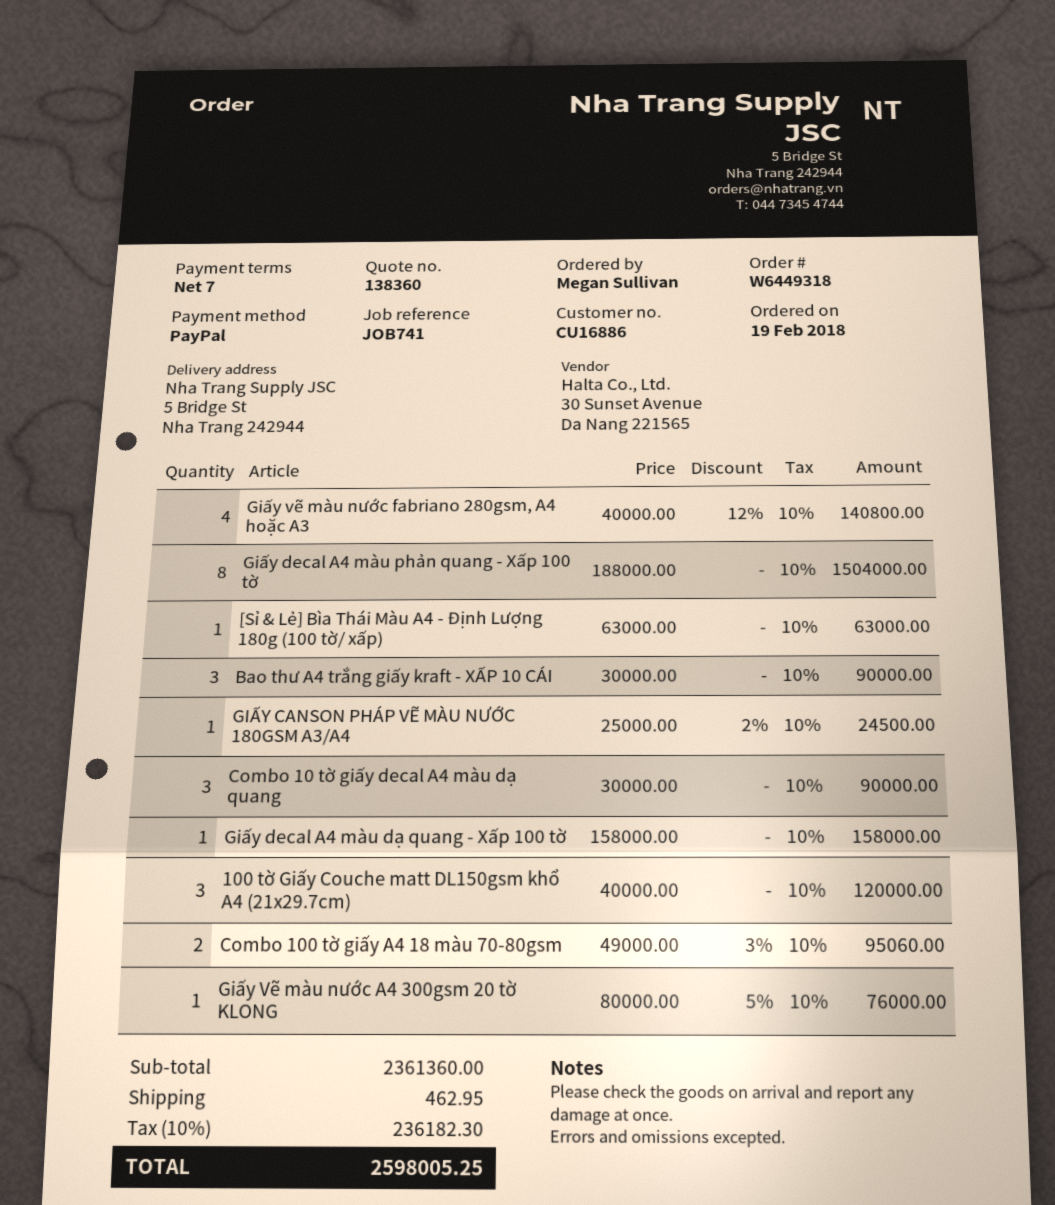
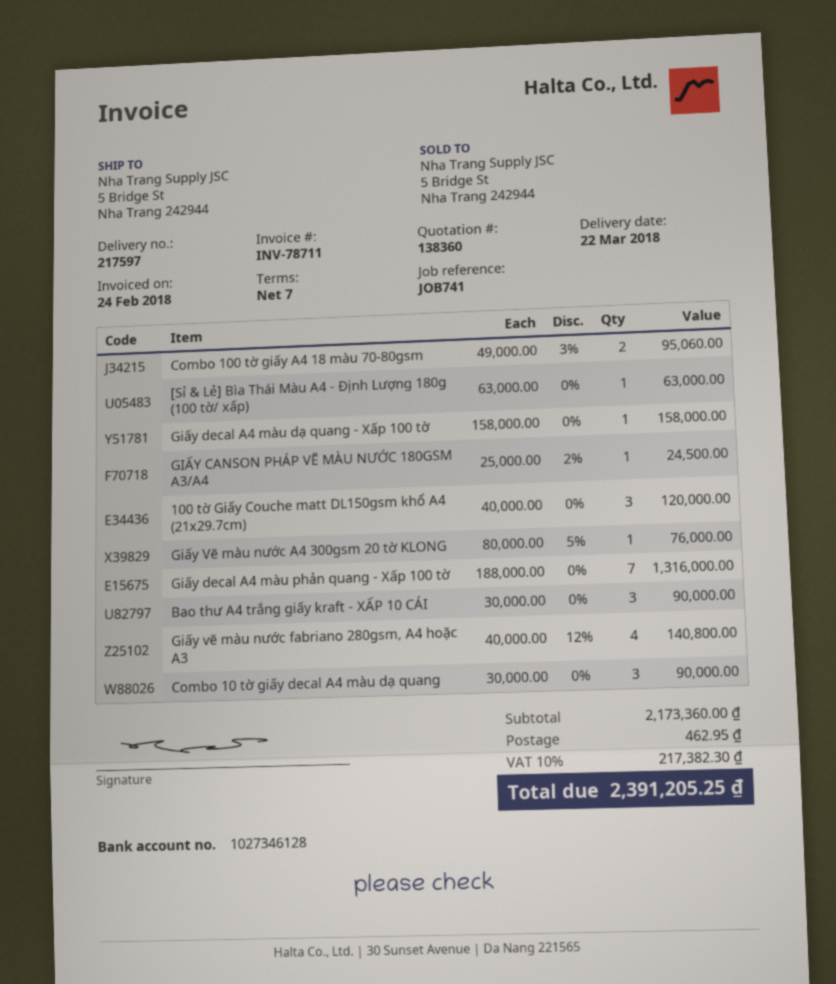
Giấy decal A4 màu phản quang - Xấp 100 tờ: 8 x 188000.00 = 1504000.00 -> 7 x 188000.00 = 1316000.00
subtotal: 2361360.00 -> 2173360.00
tax: 10% = 236182.30 -> 10% = 217382.30
total: 2598005.25 -> 2391205.25

